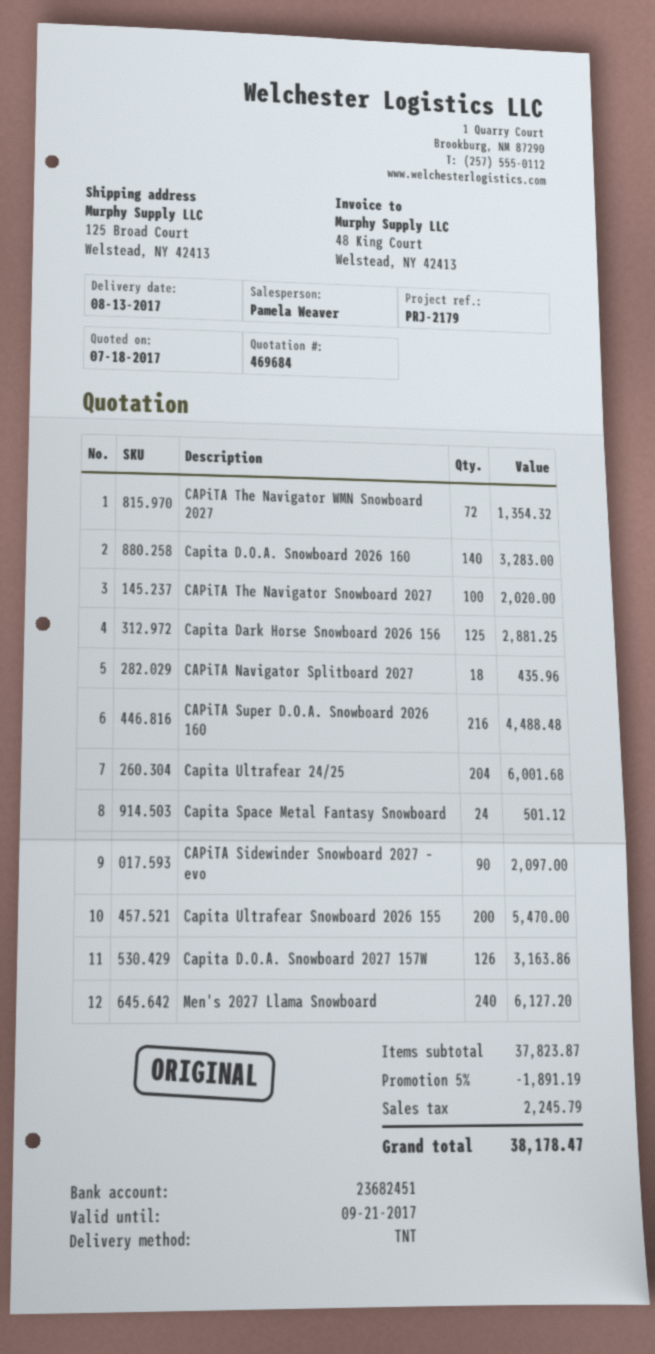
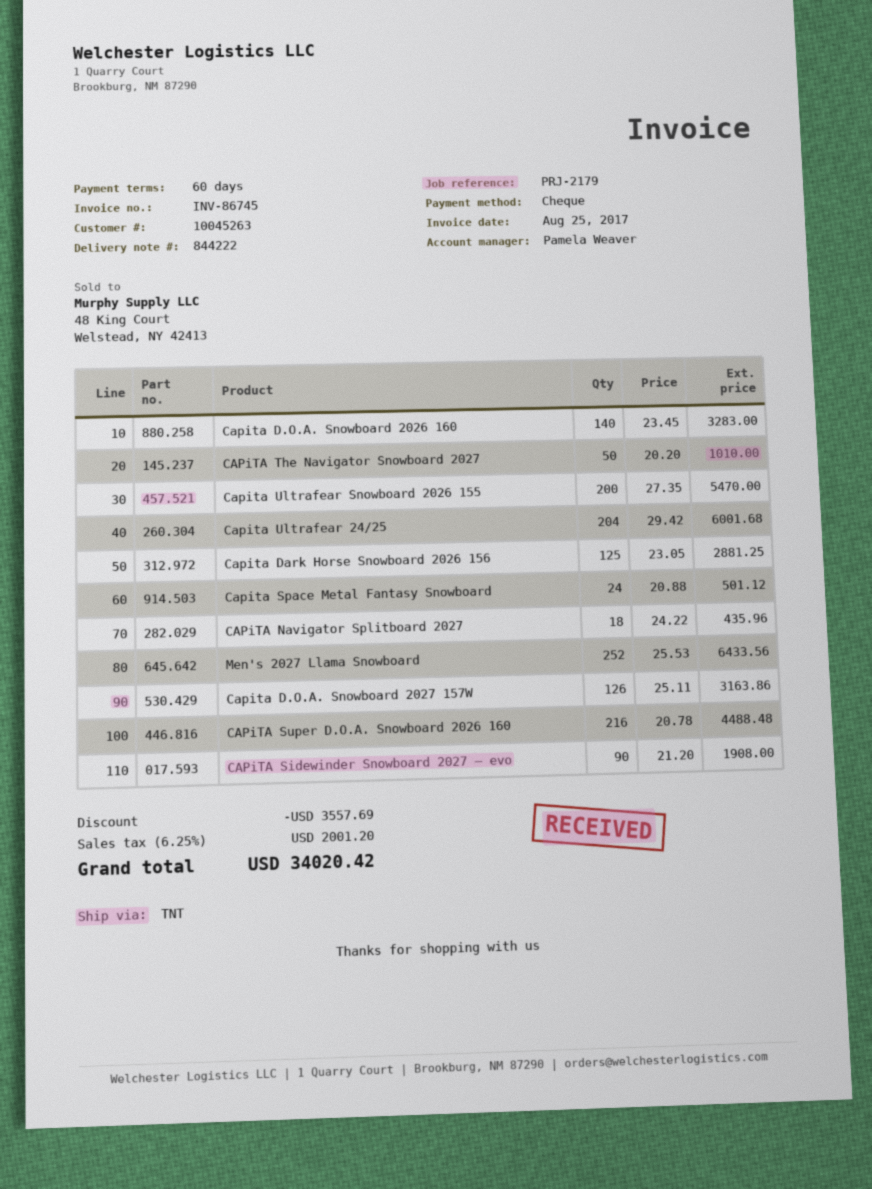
CAPiTA The Navigator WMN Snowboard 2027: 72 for 1354.32 -> none
CAPiTA The Navigator Snowboard 2027: 100 for 2020.00 -> 50 for 1010.00
CAPiTA Sidewinder Snowboard 2027 – evo: 90 for 2097.00 -> 90 for 1908.00
Men's 2027 Llama Snowboard: 240 for 6127.20 -> 252 for 6433.56
discount: 1891.19 -> 3557.69
tax: 2245.79 -> 2001.20
total: 38178.47 -> 34020.42

